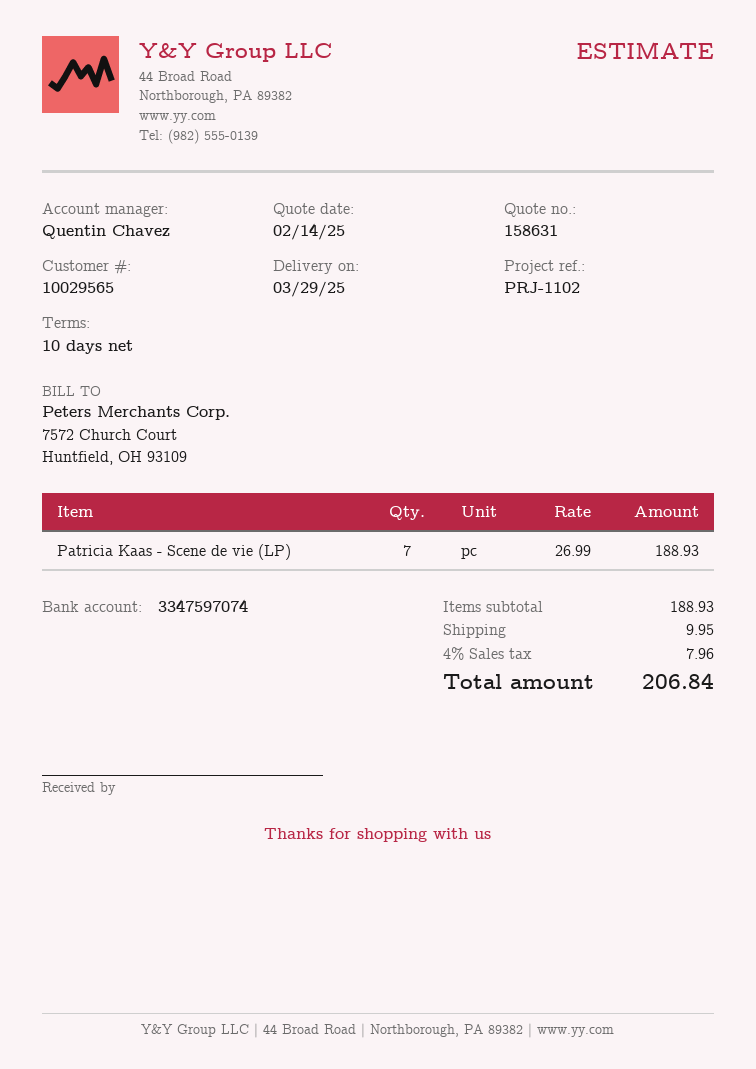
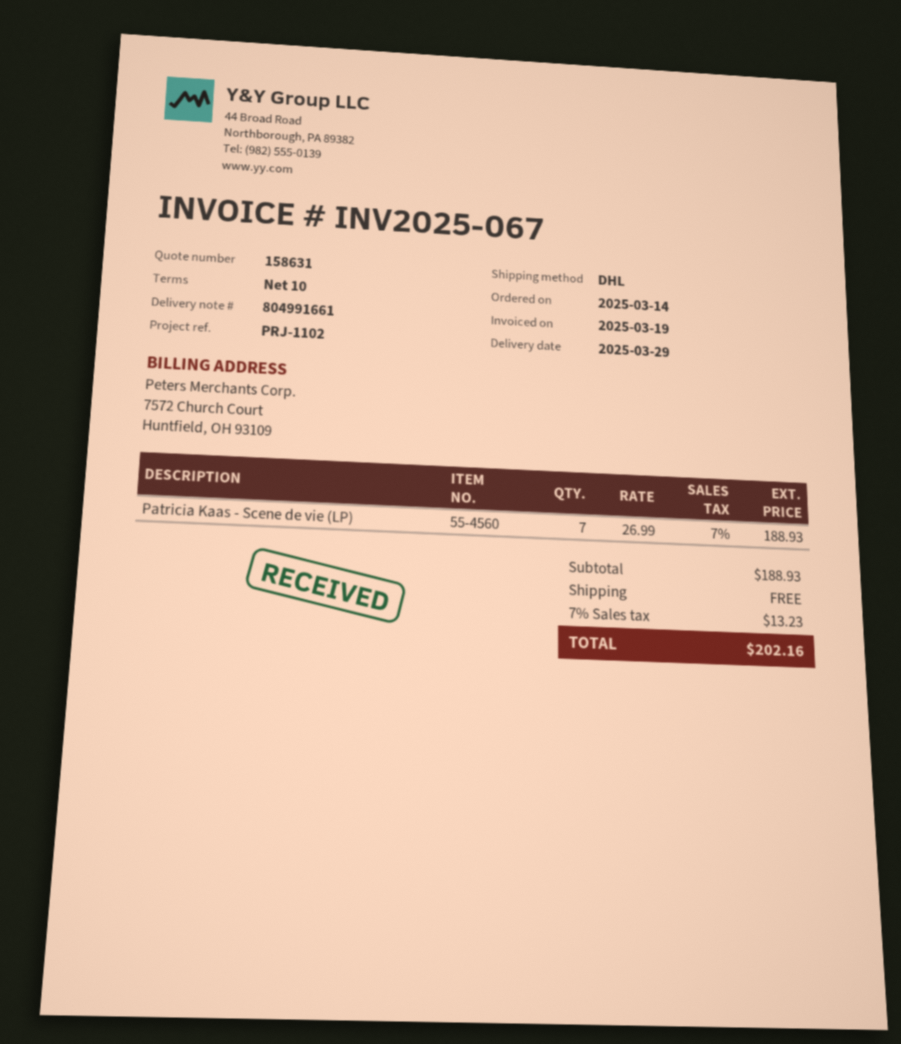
shipping: 9.95 -> 0.00
tax: 4% = 7.96 -> 7% = 13.23
total: 206.84 -> 202.16

